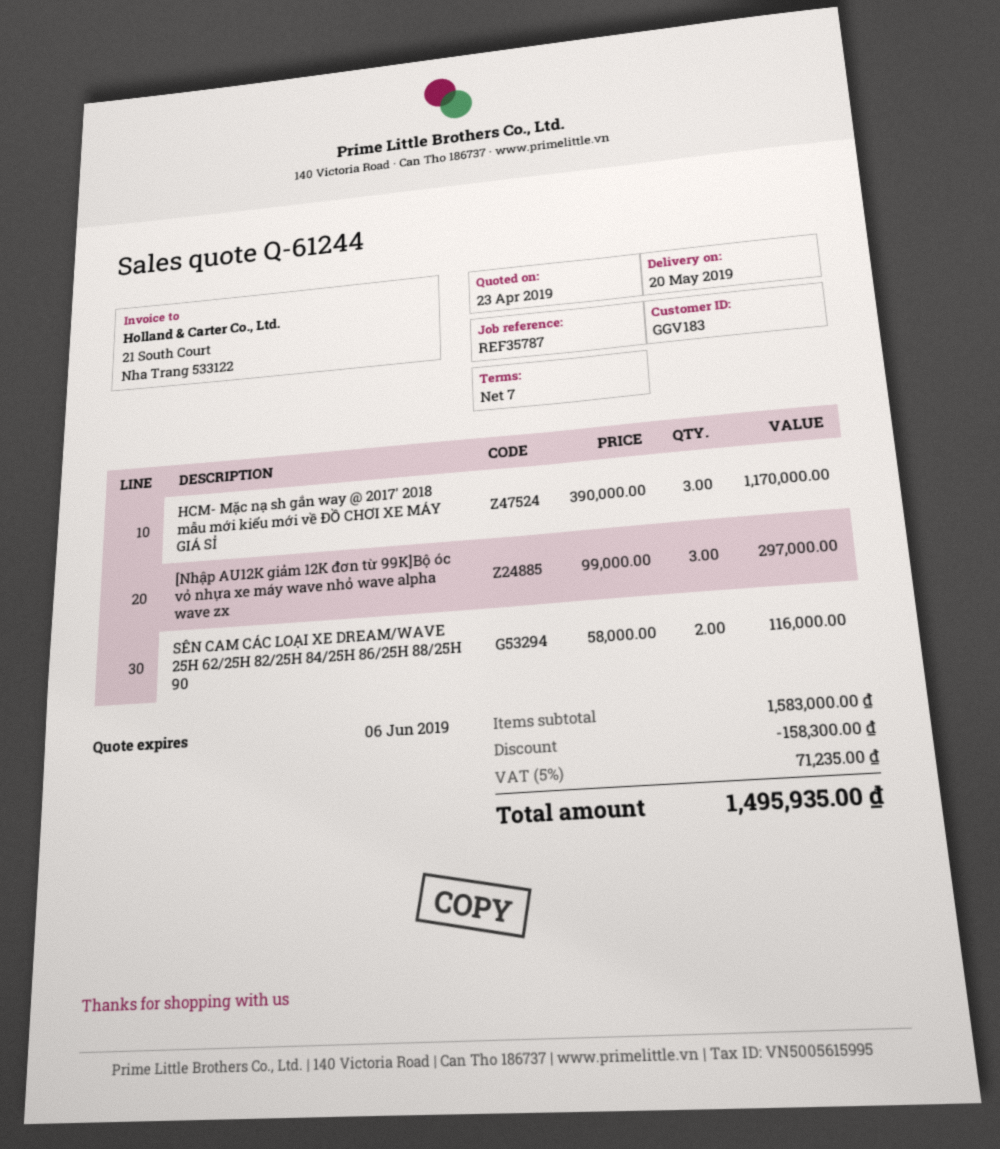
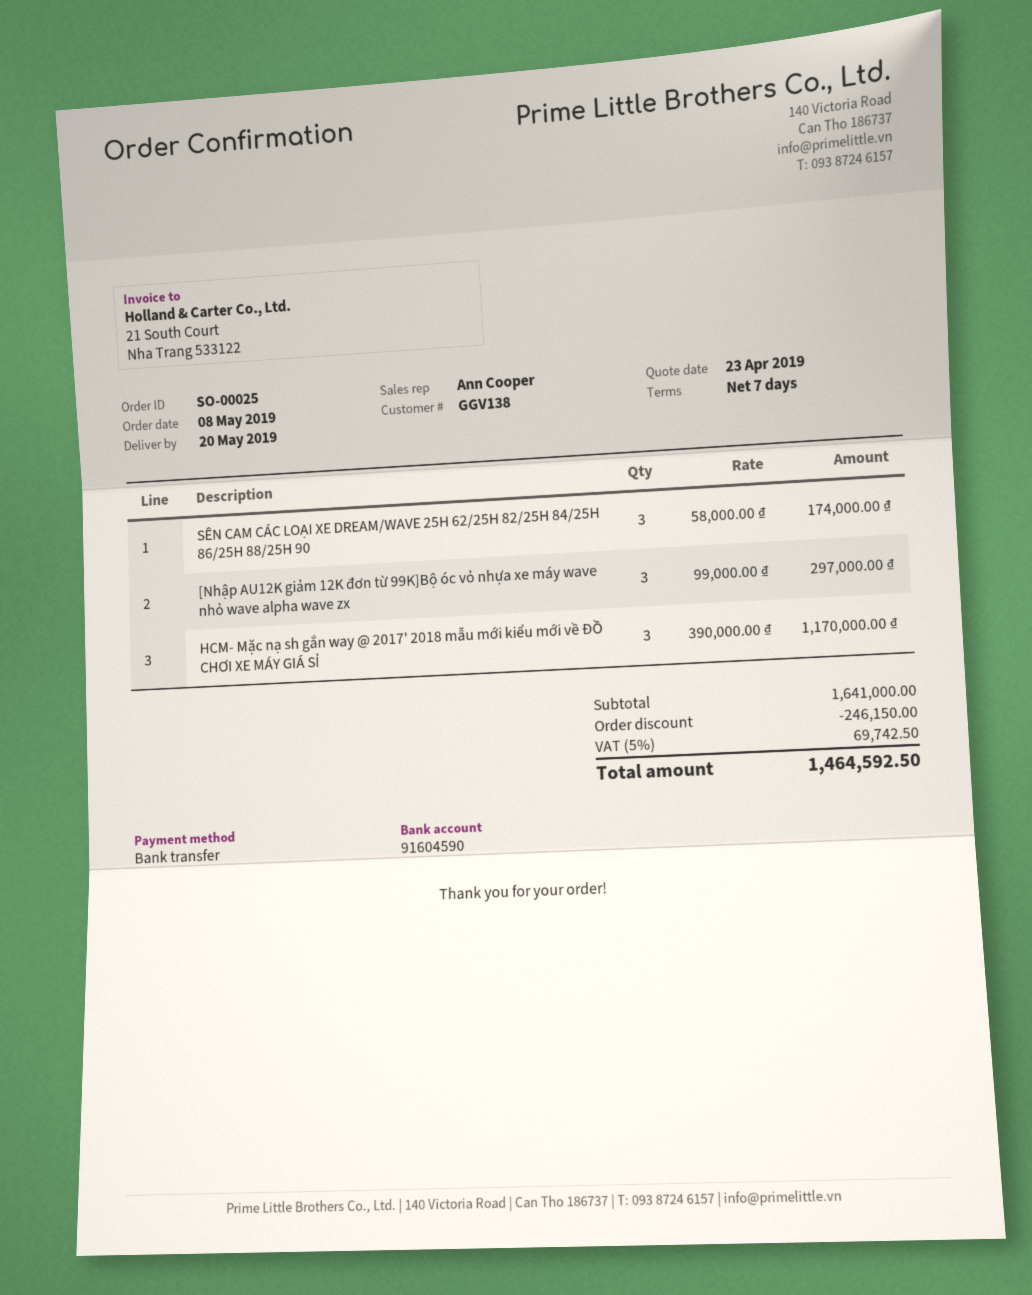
customer number: GGV183 -> GGV138
SÊN CAM CÁC LOẠI XE DREAM/WAVE 25H 62/25H 82/25H 84/25H 86/25H 88/25H 90: 2 x 58000.00 = 116000.00 -> 3 x 58000.00 = 174000.00
subtotal: 1583000.00 -> 1641000.00
discount: 158300.00 -> 246150.00
tax: 5% = 71235.00 -> 5% = 69742.50
total: 1495935.00 -> 1464592.50

